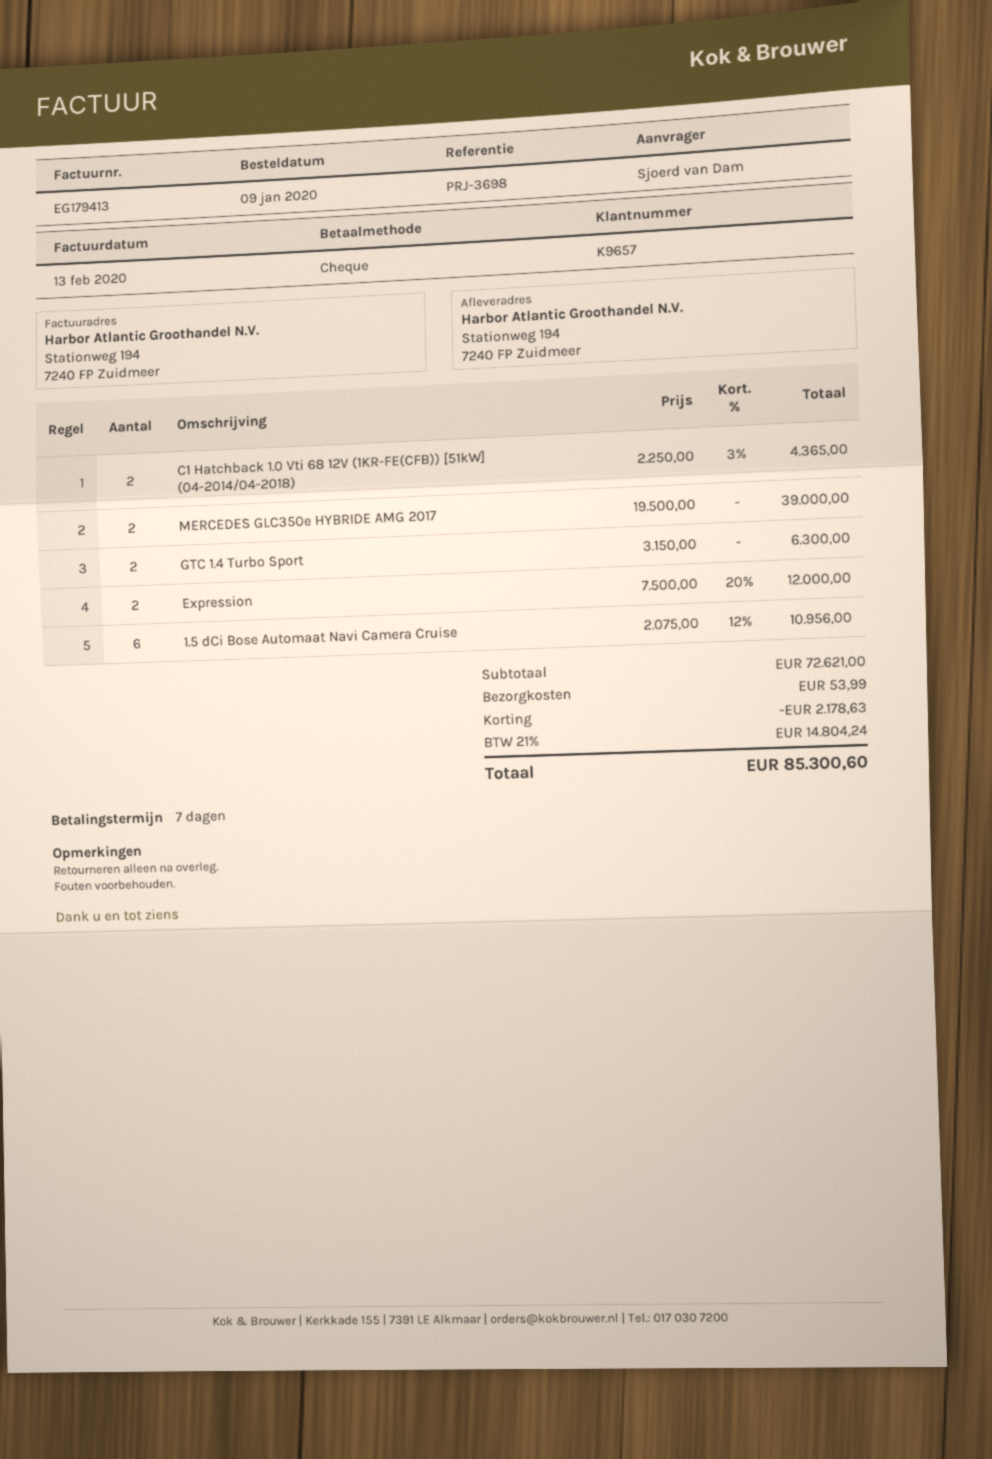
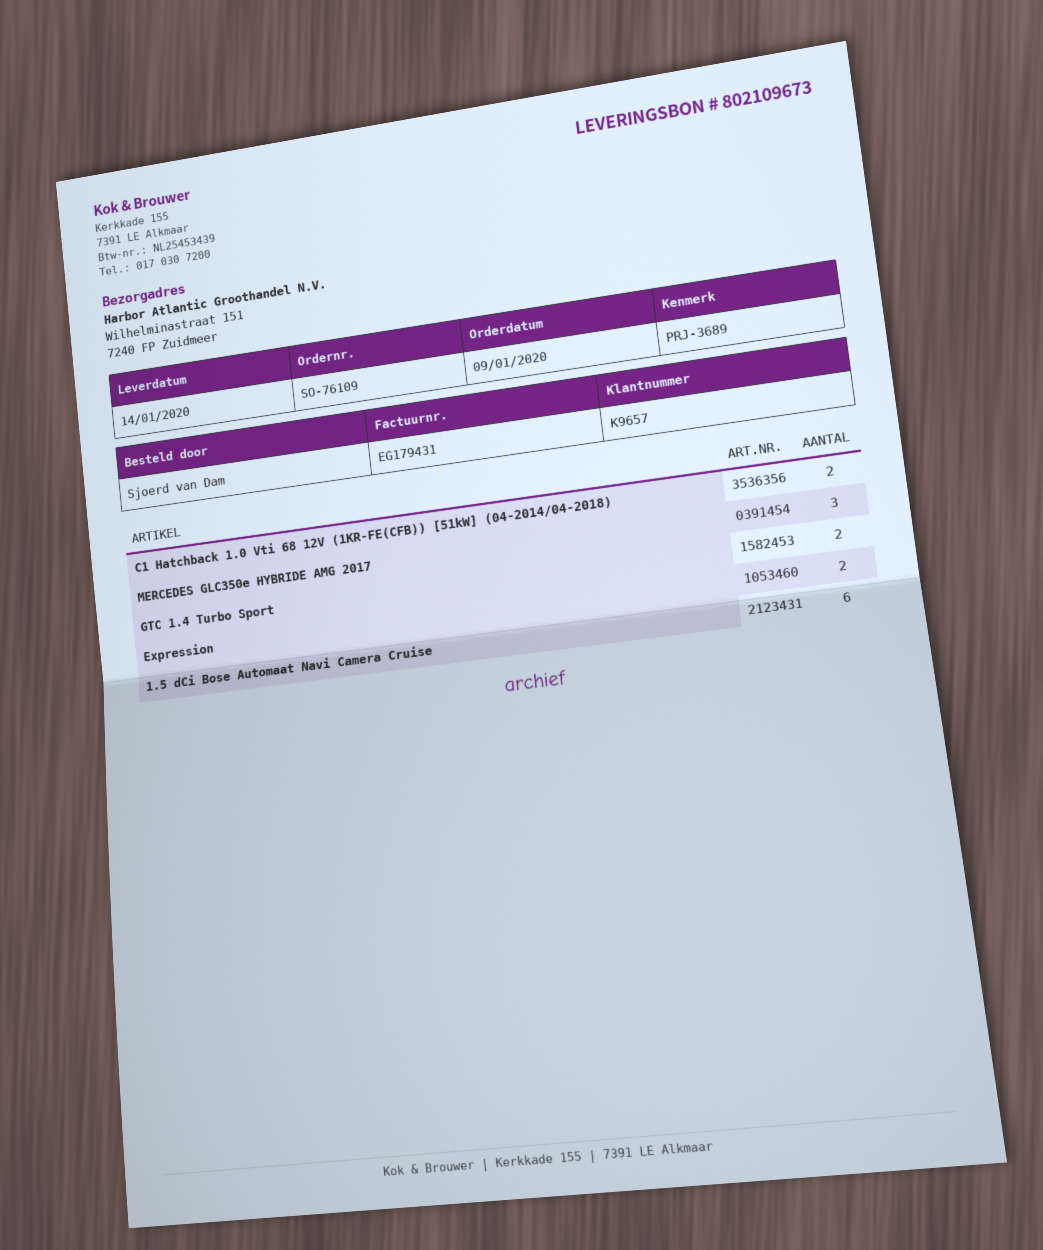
invoice number: EG179413 -> EG179431
reference: PRJ-3698 -> PRJ-3689
ship to: Stationweg 194, 7240 FP Zuidmeer -> Wilhelminastraat 151, 7240 FP Zuidmeer
MERCEDES GLC350e HYBRIDE AMG 2017: 2 -> 3

